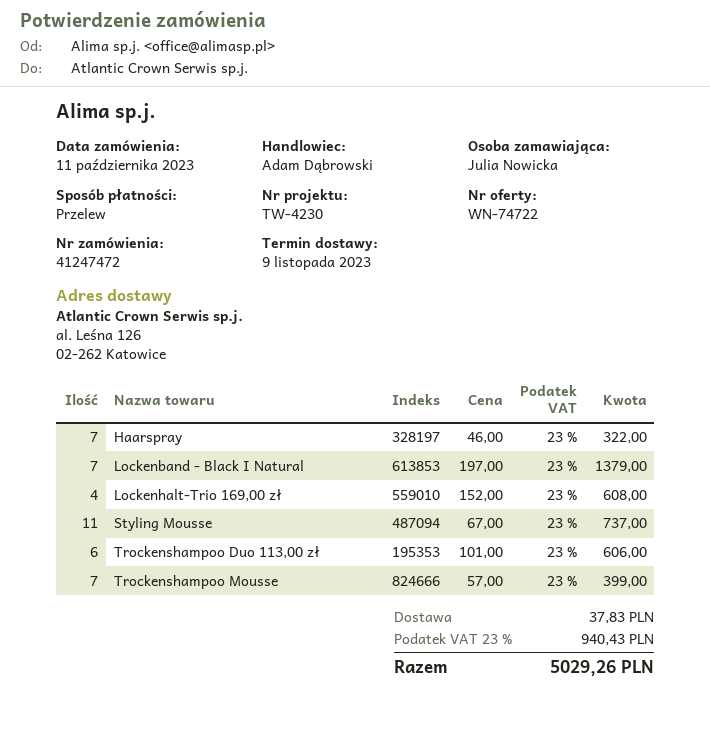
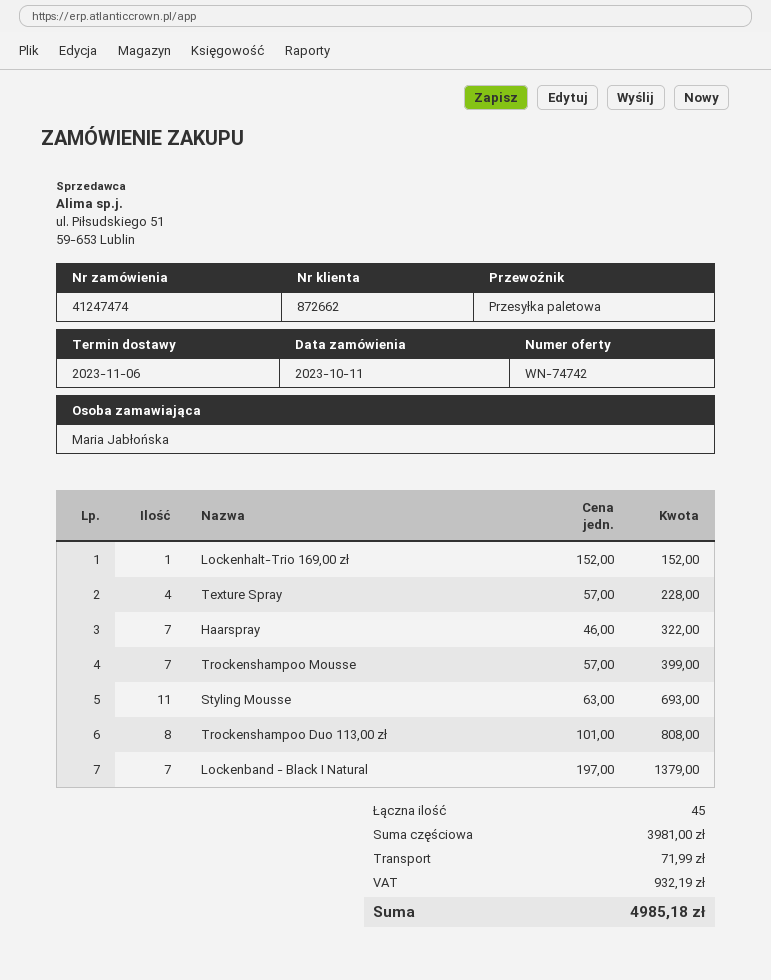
quote number: WN-74722 -> WN-74742
order number: 41247472 -> 41247474
delivery date: 2023-11-09 -> 2023-11-06
ordered by: Julia Nowicka -> Maria Jabłońska
Lockenhalt-Trio 169,00 zł: 4 x 152.00 = 608.00 -> 1 x 152.00 = 152.00
Styling Mousse: 11 x 67.00 = 737.00 -> 11 x 63.00 = 693.00
Trockenshampoo Duo 113,00 zł: 6 x 101.00 = 606.00 -> 8 x 101.00 = 808.00
Texture Spray: none -> 4 x 57.00 = 228.00
shipping: 37.83 -> 71.99
tax: 940.43 -> 932.19
total: 5029.26 -> 4985.18

